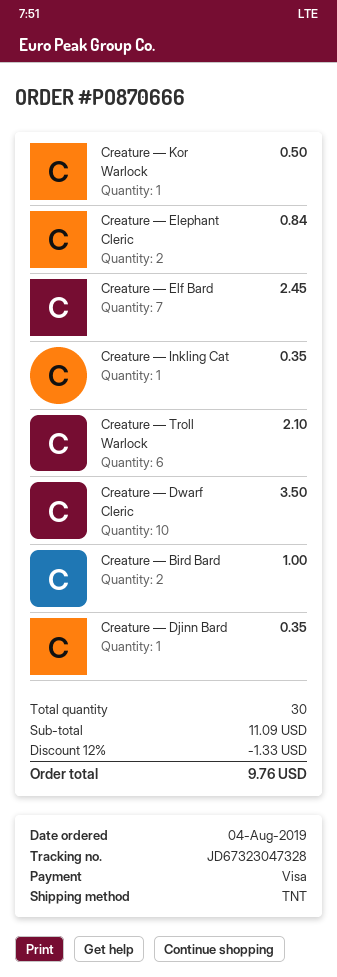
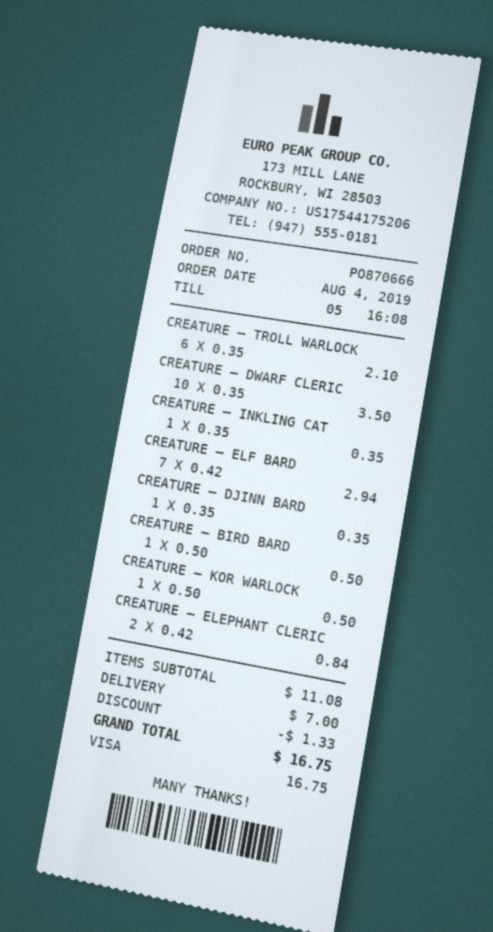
Creature — Elf Bard: 7 for 2.45 -> 7 for 2.94
Creature — Bird Bard: 2 for 1.00 -> 1 for 0.50
subtotal: 11.09 -> 11.08
shipping: none -> 7.00
total: 9.76 -> 16.75

